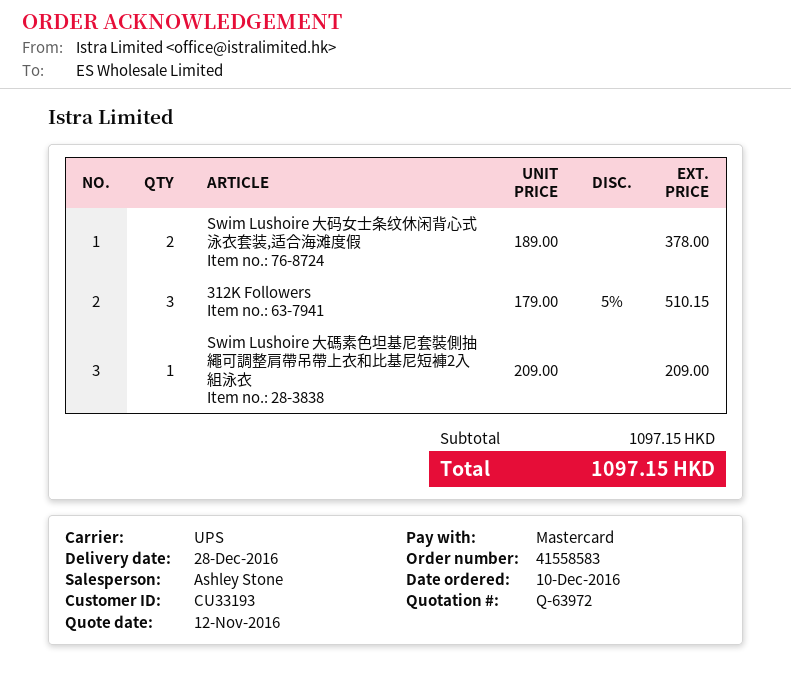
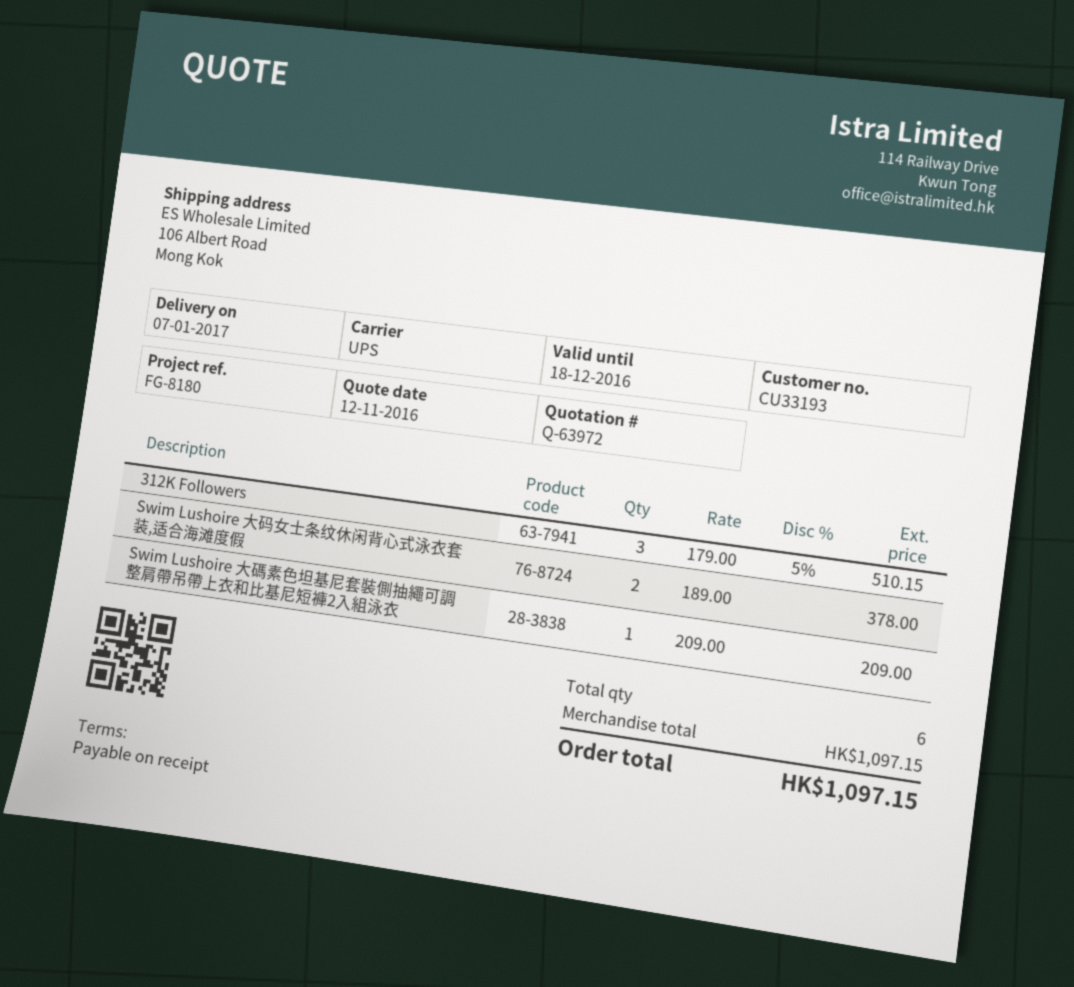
delivery date: 2016-12-28 -> 2017-01-07

